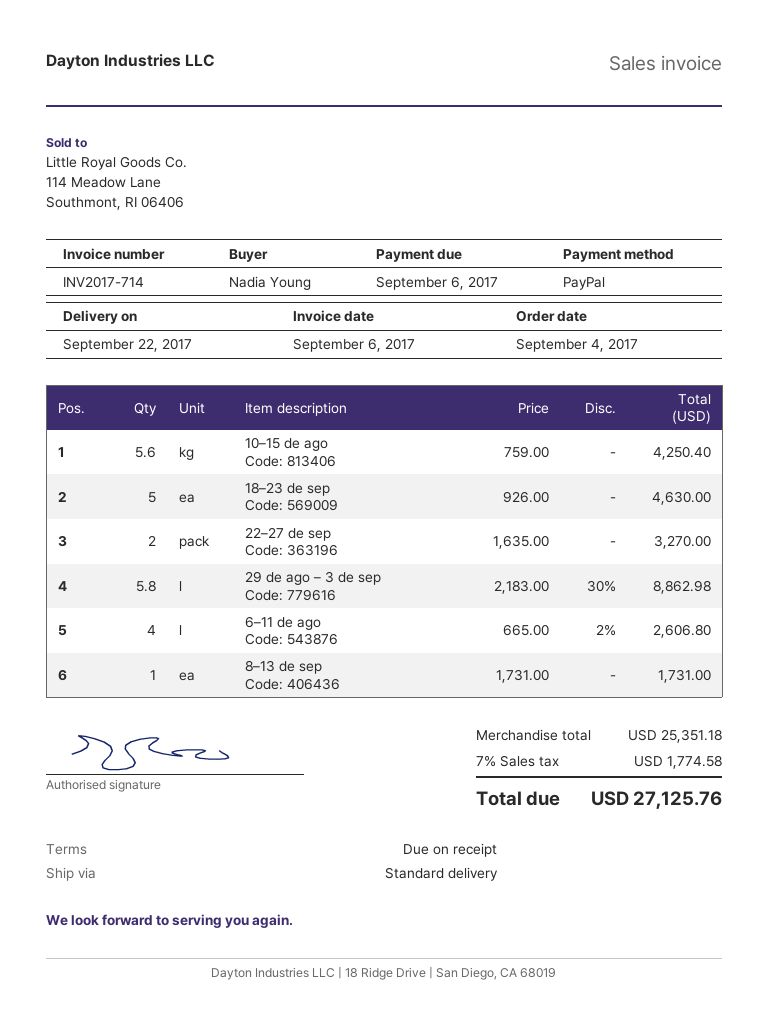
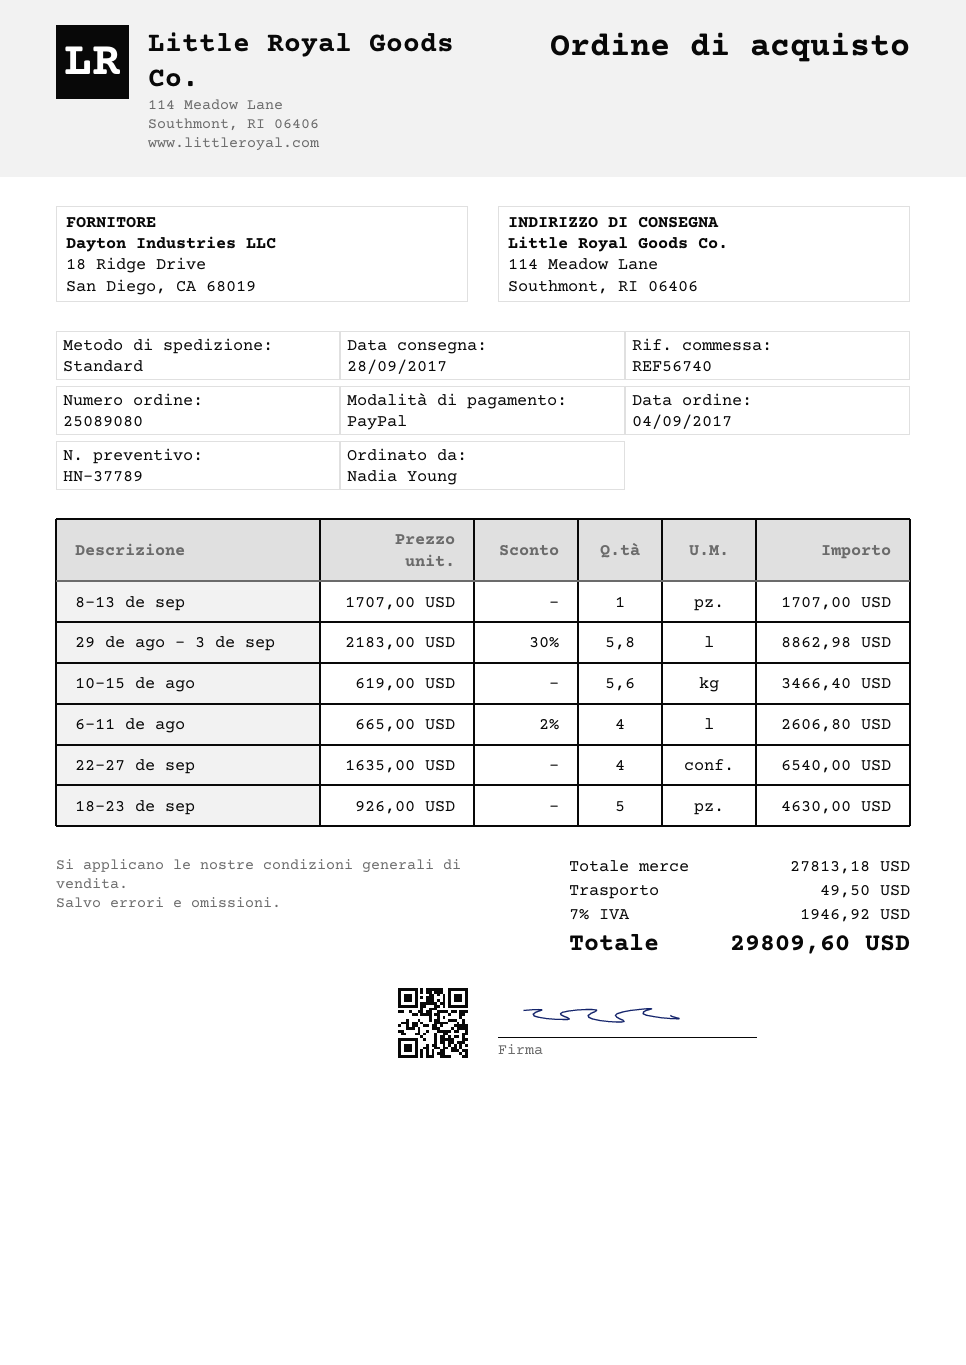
delivery date: 2017-09-22 -> 2017-09-28
10–15 de ago: 5.6 x 759.00 = 4250.40 -> 5.6 x 619.00 = 3466.40
22–27 de sep: 2 x 1635.00 = 3270.00 -> 4 x 1635.00 = 6540.00
8–13 de sep: 1 x 1731.00 = 1731.00 -> 1 x 1707.00 = 1707.00
subtotal: 25351.18 -> 27813.18
shipping: none -> 49.50
tax: 7% = 1774.58 -> 7% = 1946.92
total: 27125.76 -> 29809.60

